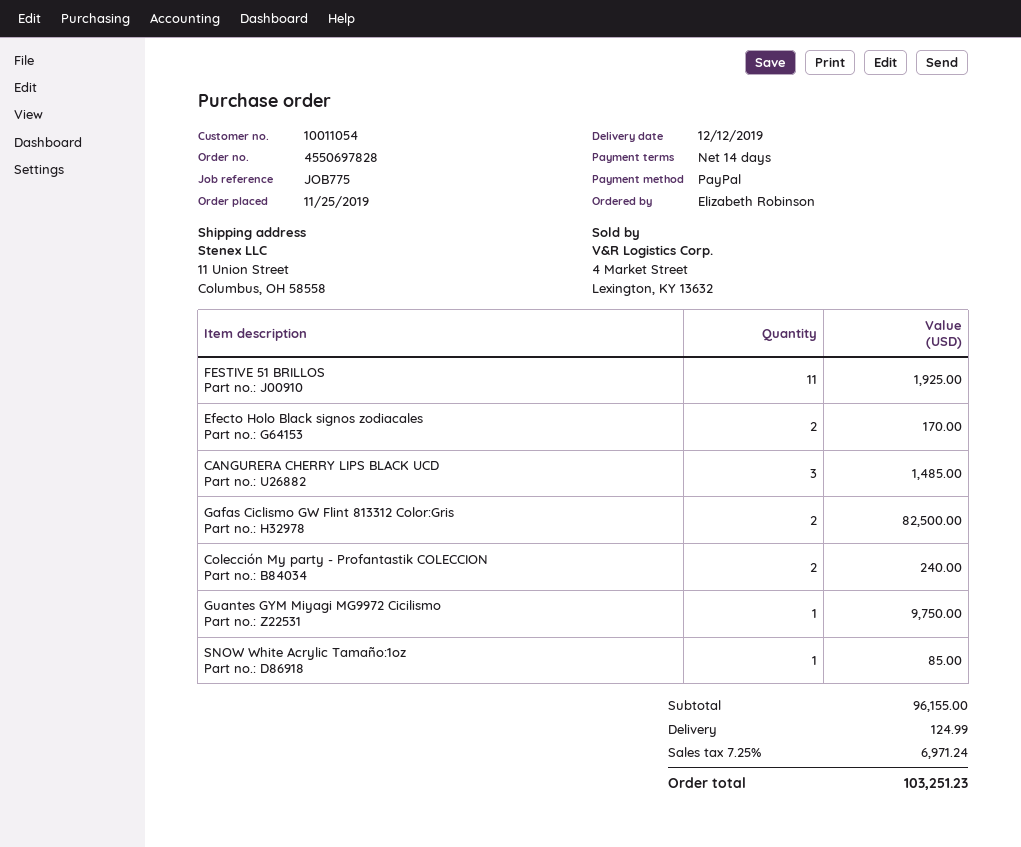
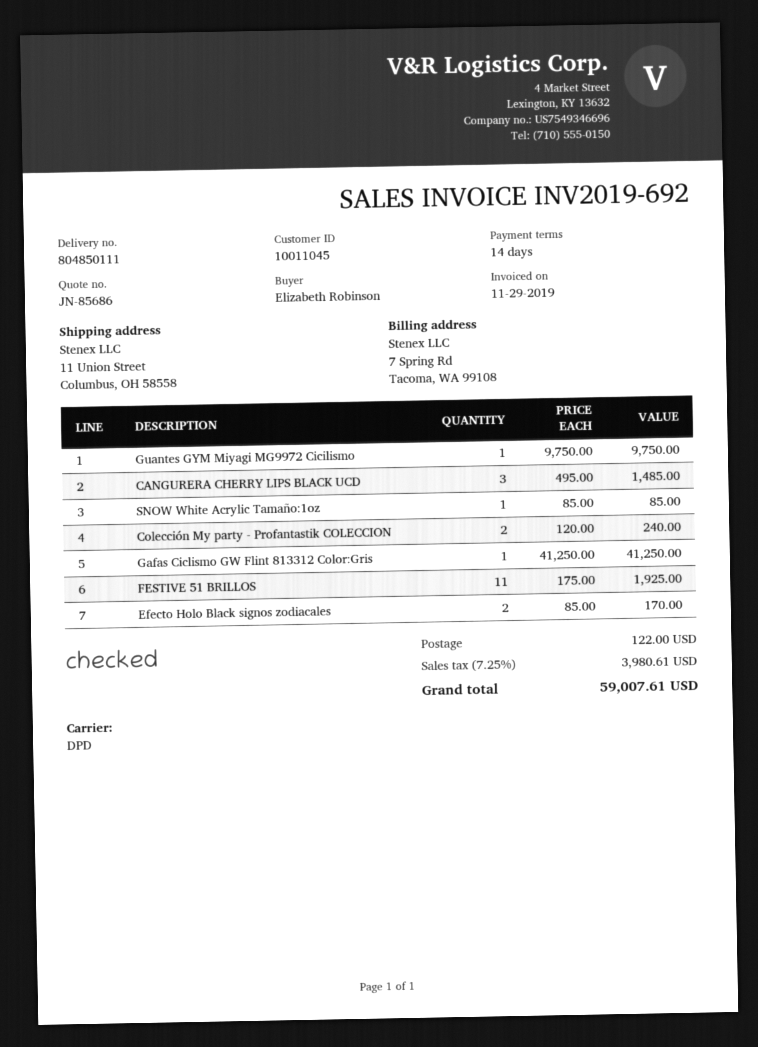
customer number: 10011054 -> 10011045
Gafas Ciclismo GW Flint 813312 Color:Gris: 2 for 82500.00 -> 1 for 41250.00
shipping: 124.99 -> 122.00
tax: 7.25% = 6971.24 -> 7.25% = 3980.61
total: 103251.23 -> 59007.61

